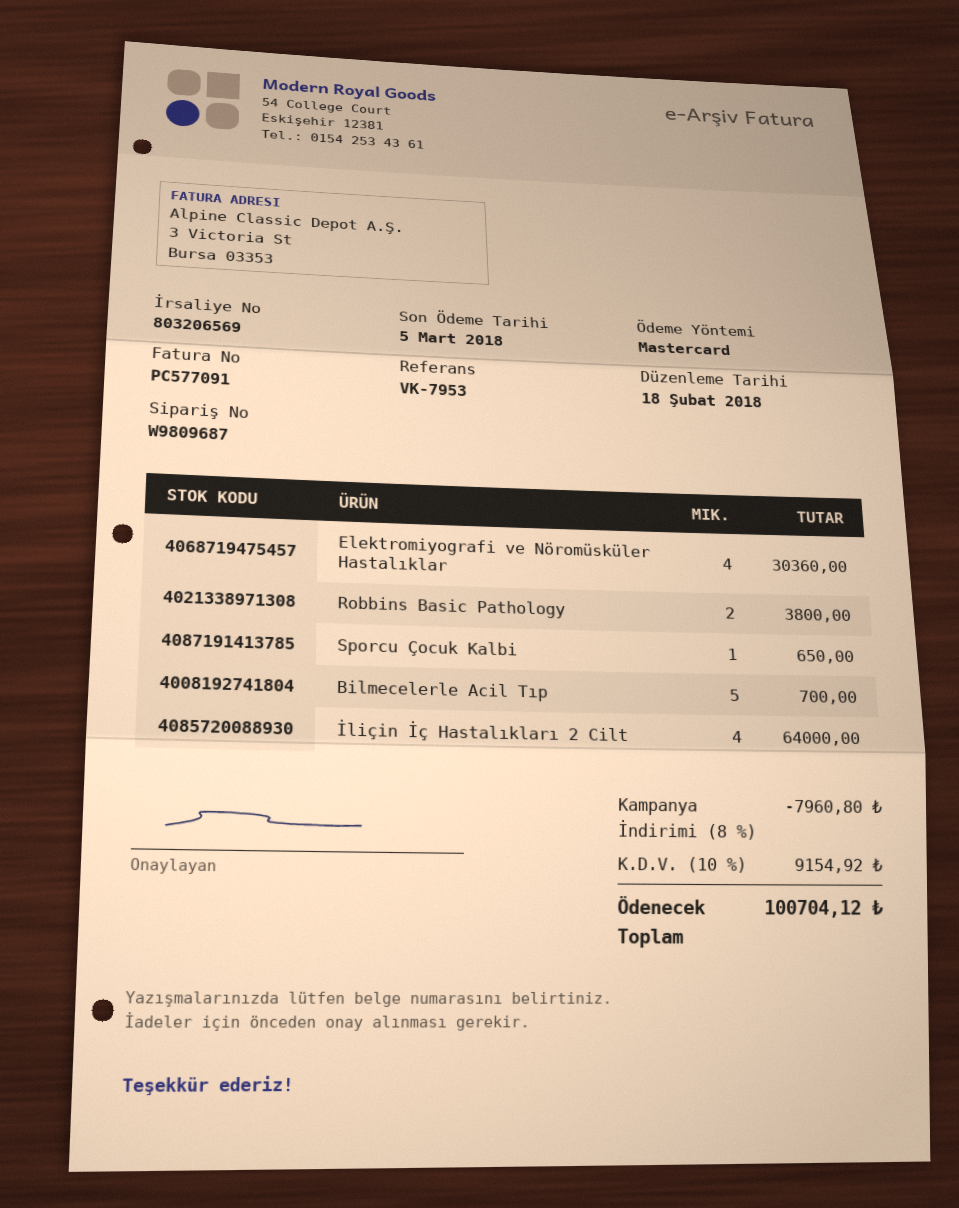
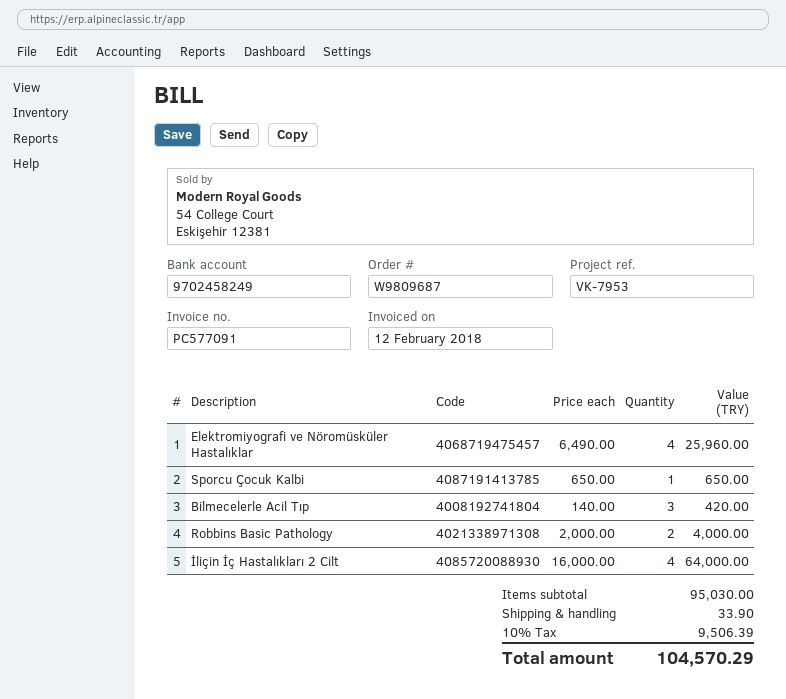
invoice date: 2018-02-18 -> 2018-02-12
Elektromiyografi ve Nöromüsküler Hastalıklar: 4 for 30360.00 -> 4 for 25960.00
Robbins Basic Pathology: 2 for 3800.00 -> 2 for 4000.00
Bilmecelerle Acil Tıp: 5 for 700.00 -> 3 for 420.00
discount: 8% = 7960.80 -> none
shipping: none -> 33.90
tax: 10% = 9154.92 -> 10% = 9506.39
total: 100704.12 -> 104570.29

